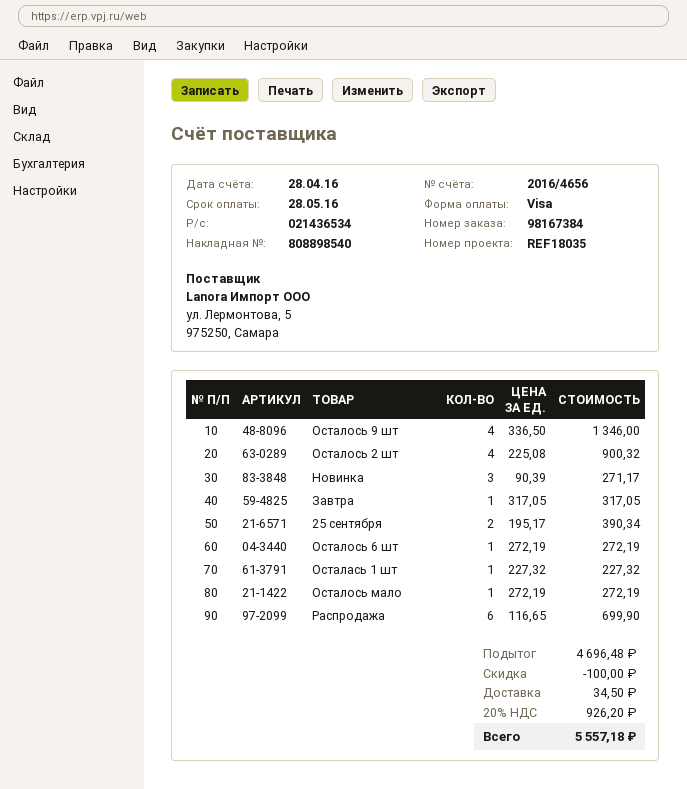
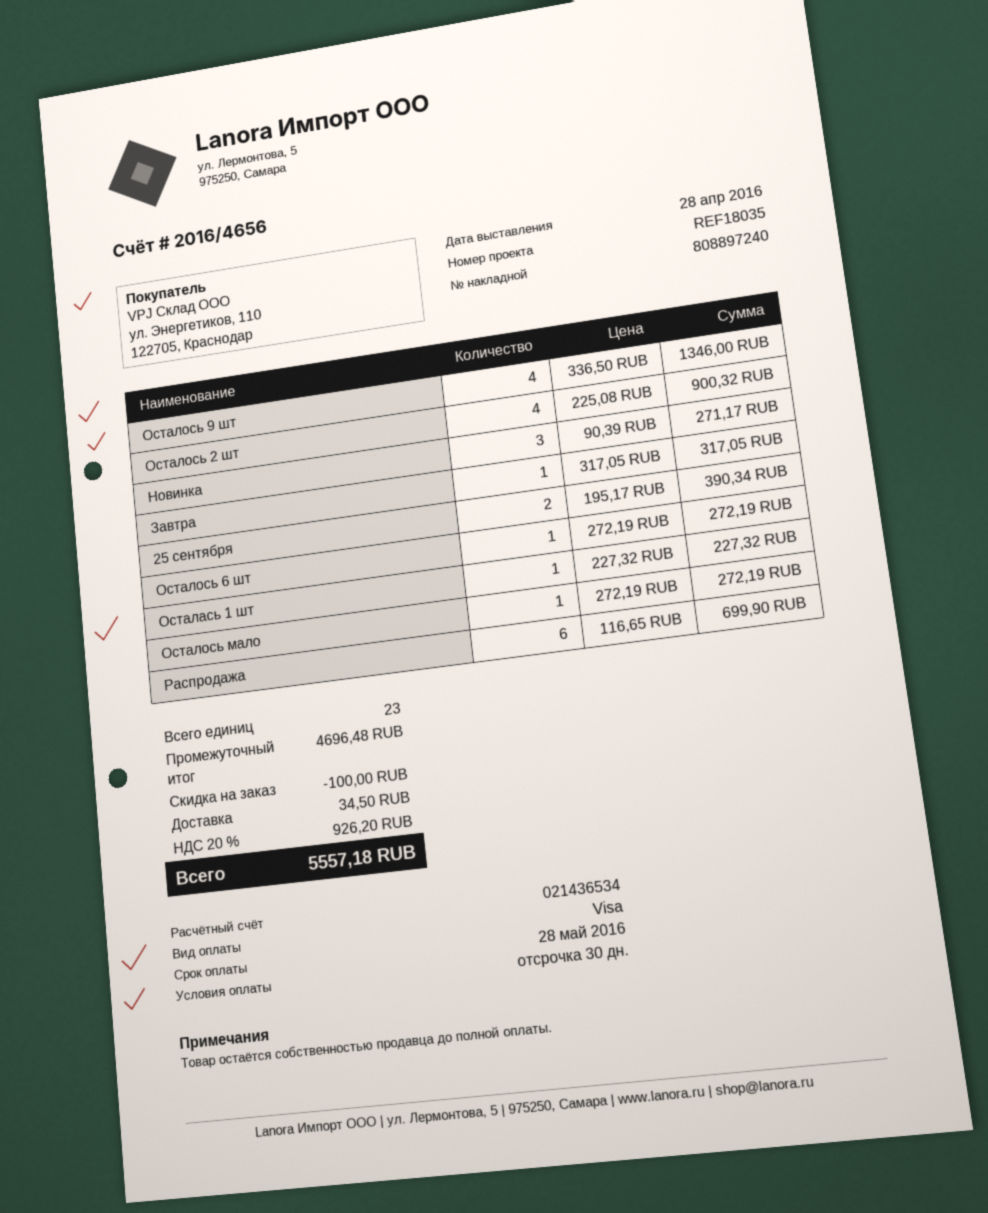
delivery note number: 808898540 -> 808897240

